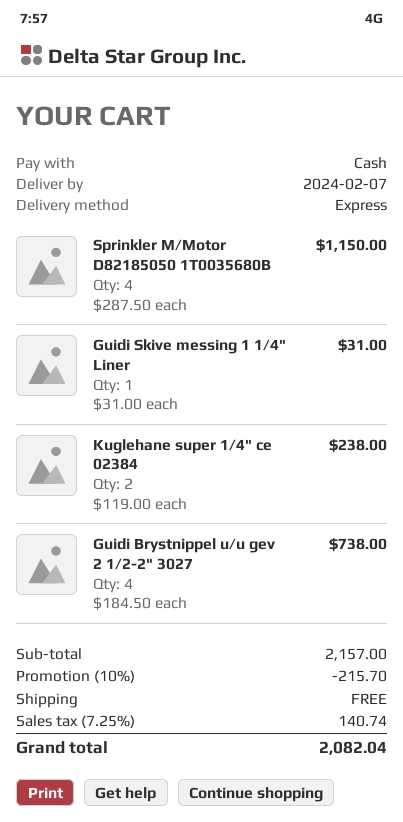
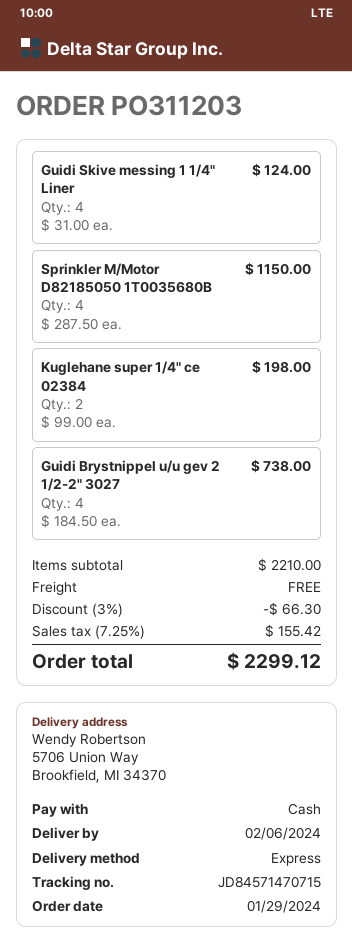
delivery date: 2024-02-07 -> 2024-02-06
Guidi Skive messing 1 1/4" Liner: 1 x 31.00 = 31.00 -> 4 x 31.00 = 124.00
Kuglehane super 1/4" ce 02384: 2 x 119.00 = 238.00 -> 2 x 99.00 = 198.00
subtotal: 2157.00 -> 2210.00
discount: 10% = 215.70 -> 3% = 66.30
tax: 7.25% = 140.74 -> 7.25% = 155.42
total: 2082.04 -> 2299.12

